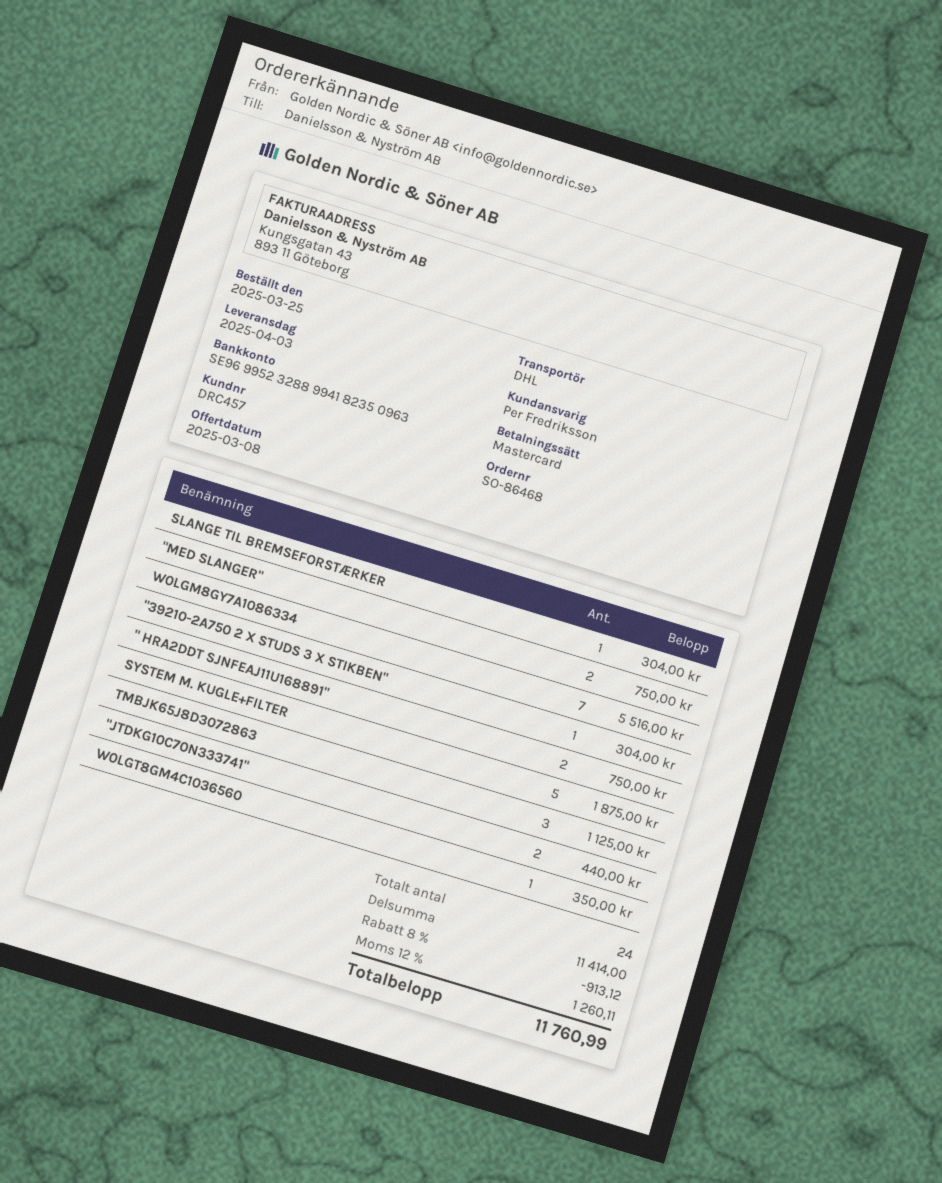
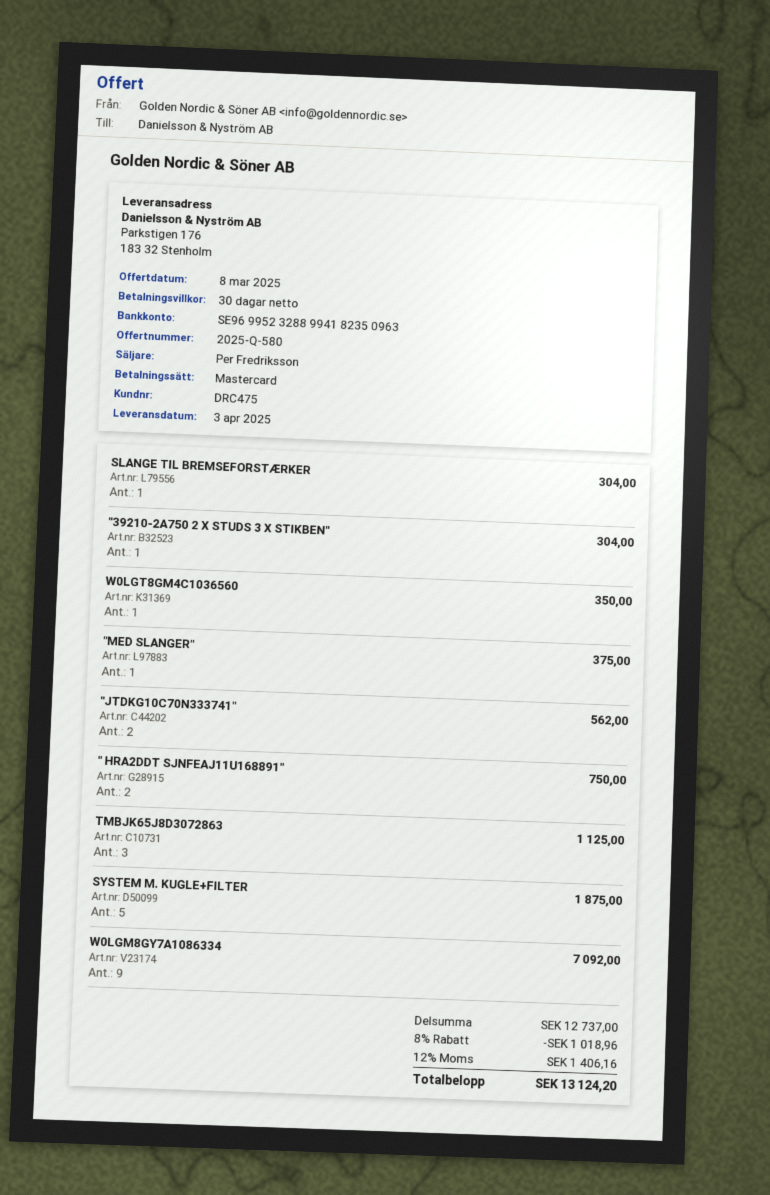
customer number: DRC457 -> DRC475
"MED SLANGER": 2 for 750.00 -> 1 for 375.00
W0LGM8GY7A1086334: 7 for 5516.00 -> 9 for 7092.00
"JTDKG10C70N333741": 2 for 440.00 -> 2 for 562.00
subtotal: 11414.00 -> 12737.00
discount: 8% = 913.12 -> 8% = 1018.96
tax: 12% = 1260.11 -> 12% = 1406.16
total: 11760.99 -> 13124.20

